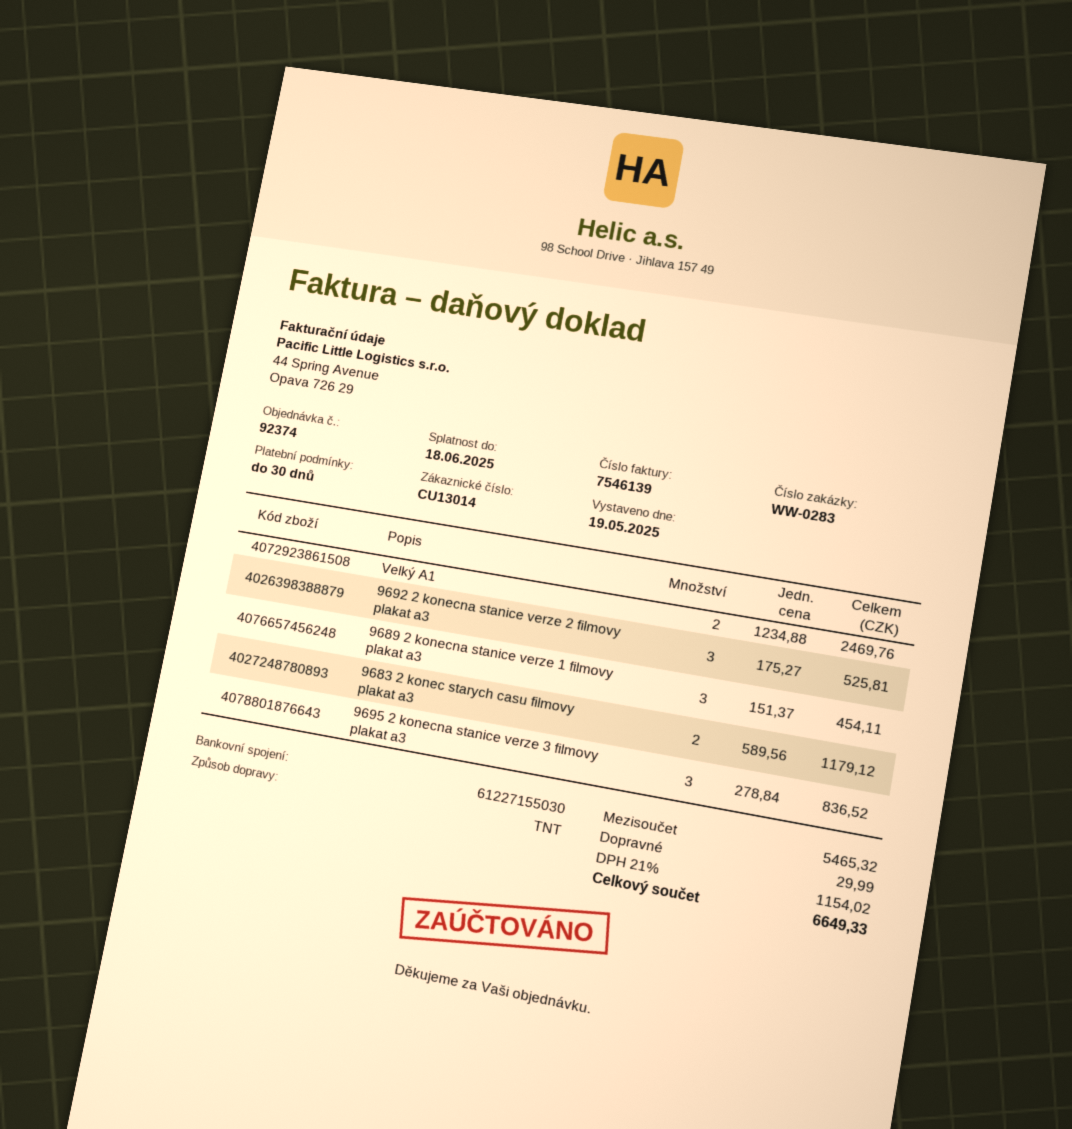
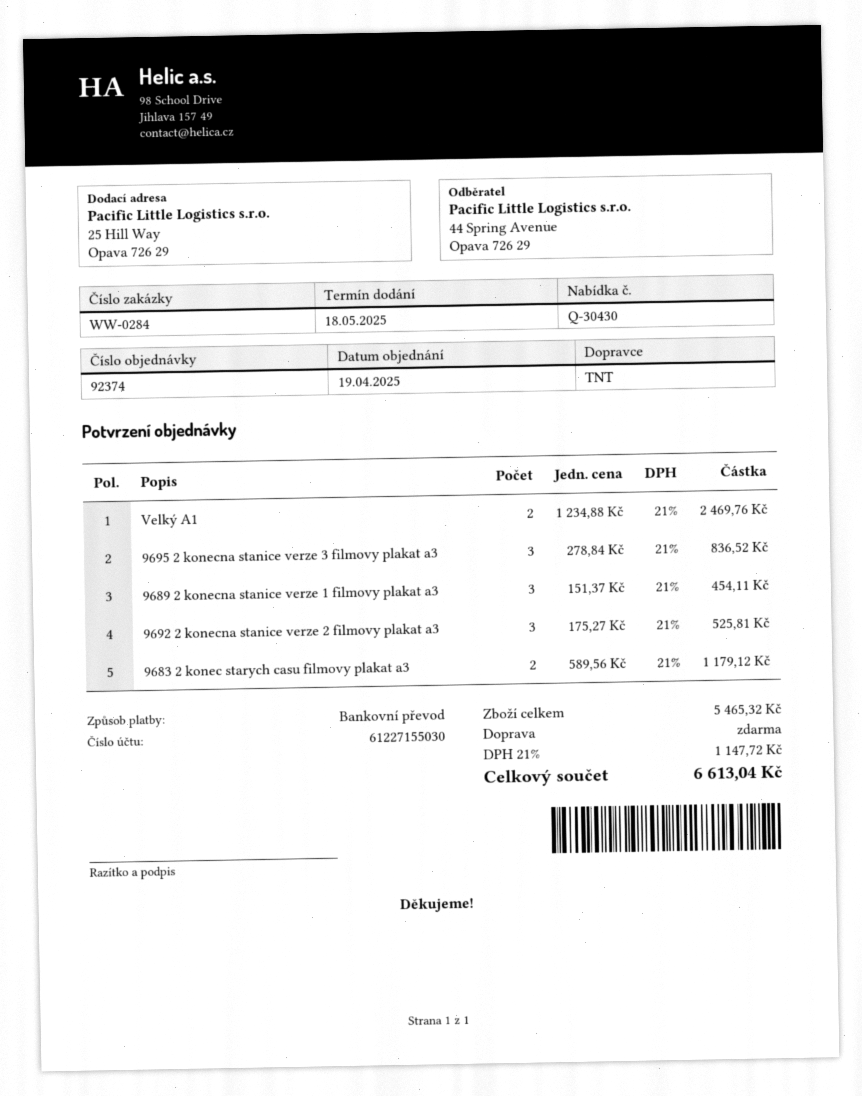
reference: WW-0283 -> WW-0284
shipping: 29.99 -> 0.00
tax: 21% = 1154.02 -> 21% = 1147.72
total: 6649.33 -> 6613.04

